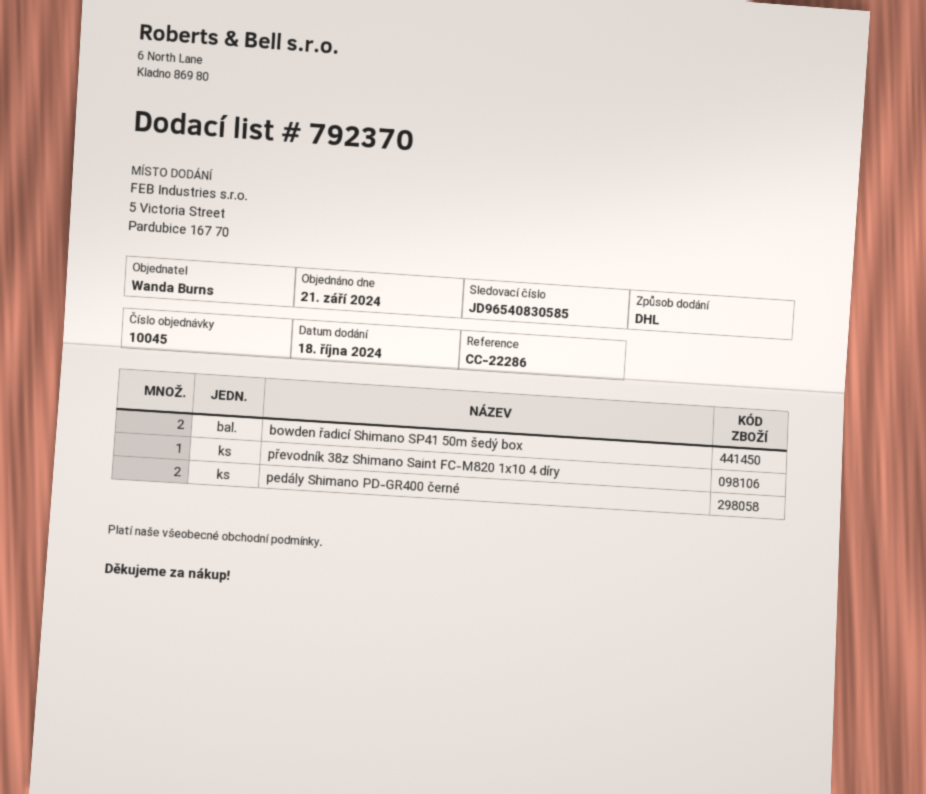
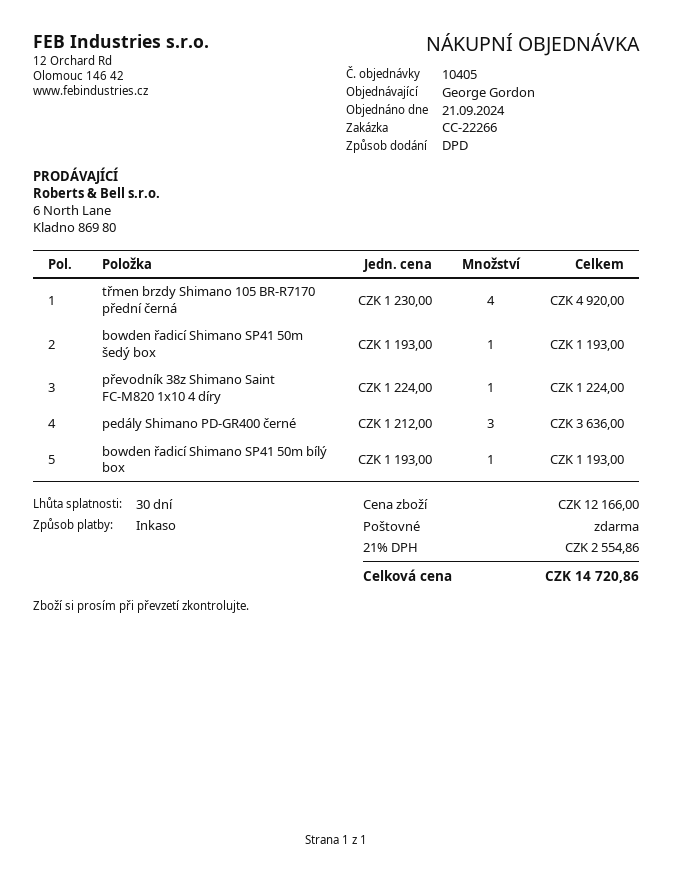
order number: 10045 -> 10405
reference: CC-22286 -> CC-22266
ordered by: Wanda Burns -> George Gordon
shipping method: DHL -> DPD
bowden řadicí Shimano SP41 50m šedý box: 2 -> 1
pedály Shimano PD-GR400 černé: 2 -> 3
třmen brzdy Shimano 105 BR-R7170 přední černá: none -> 4
bowden řadicí Shimano SP41 50m bílý box: none -> 1

